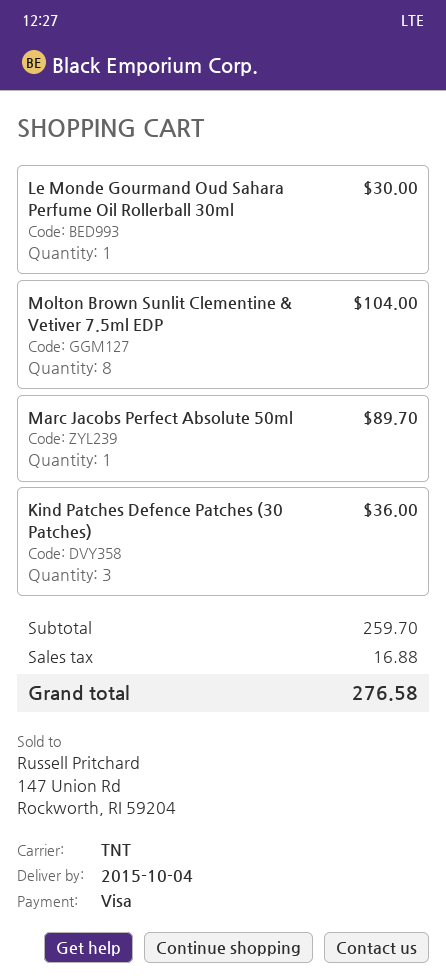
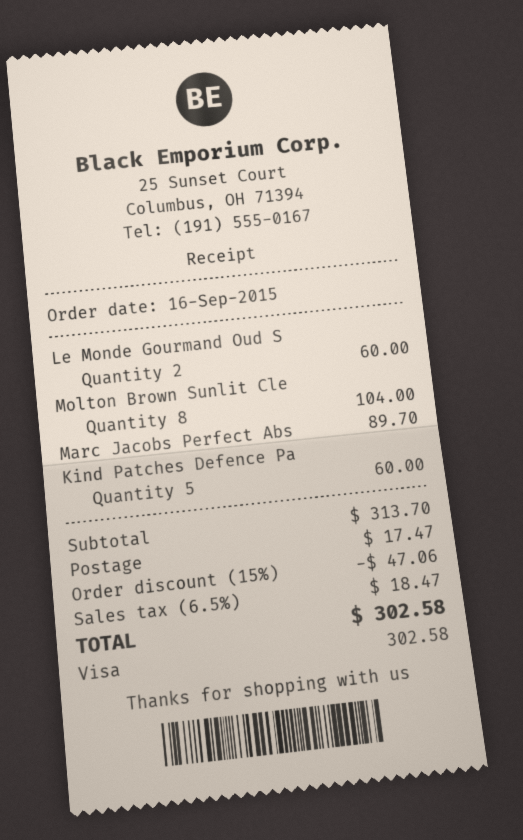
Le Monde Gourmand Oud Sahara Perfume Oil Rollerball 30ml: 1 for 30.00 -> 2 for 60.00
Kind Patches Defence Patches (30 Patches): 3 for 36.00 -> 5 for 60.00
subtotal: 259.70 -> 313.70
discount: none -> 15% = 47.06
shipping: none -> 17.47
tax: 16.88 -> 18.47
total: 276.58 -> 302.58

